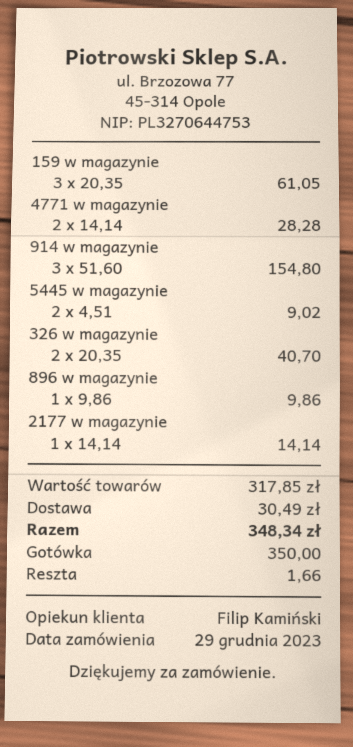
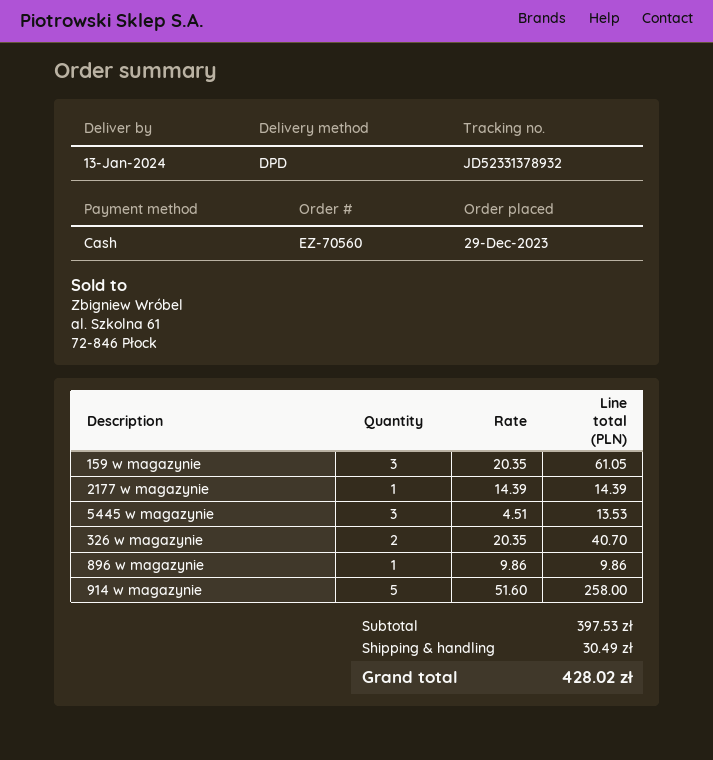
4771 w magazynie: 2 x 14.14 = 28.28 -> none
914 w magazynie: 3 x 51.60 = 154.80 -> 5 x 51.60 = 258.00
5445 w magazynie: 2 x 4.51 = 9.02 -> 3 x 4.51 = 13.53
2177 w magazynie: 1 x 14.14 = 14.14 -> 1 x 14.39 = 14.39
subtotal: 317.85 -> 397.53
total: 348.34 -> 428.02

